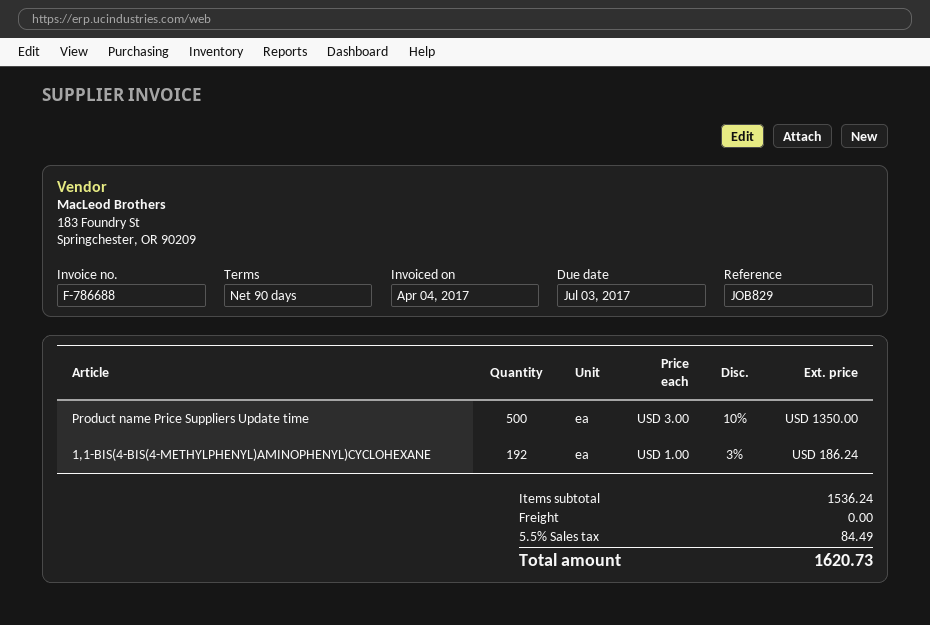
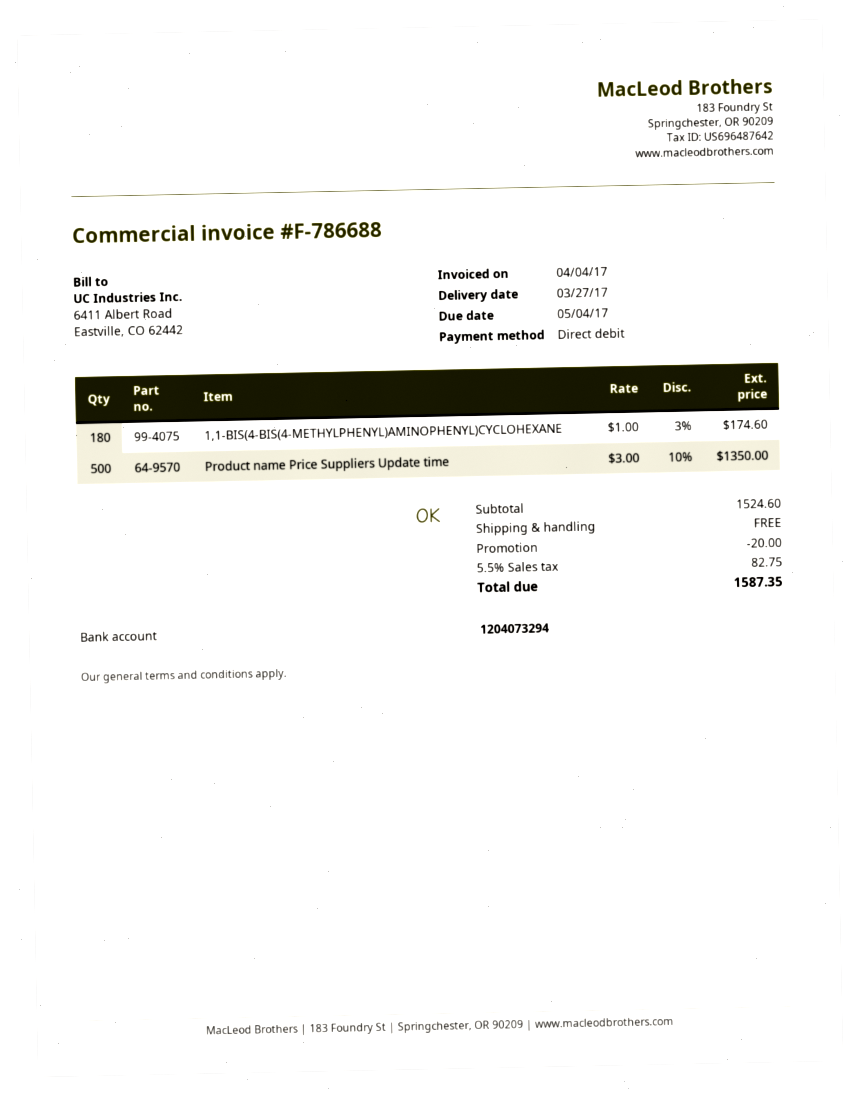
due date: 2017-07-03 -> 2017-05-04
1,1-BIS(4-BIS(4-METHYLPHENYL)AMINOPHENYL)CYCLOHEXANE: 192 x 1.00 - 3% = 186.24 -> 180 x 1.00 - 3% = 174.60
subtotal: 1536.24 -> 1524.60
discount: none -> 20.00
tax: 5.5% = 84.49 -> 5.5% = 82.75
total: 1620.73 -> 1587.35

